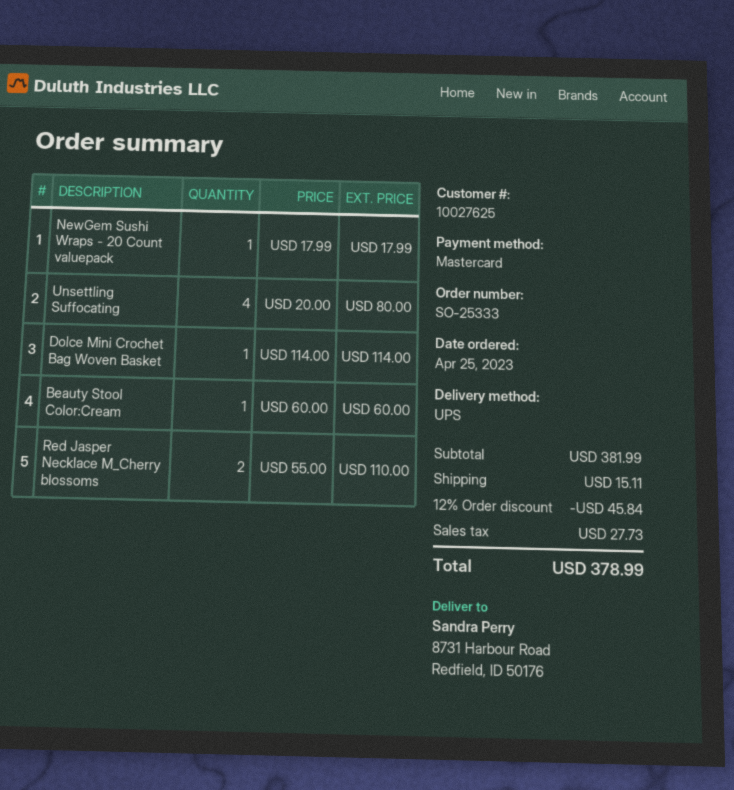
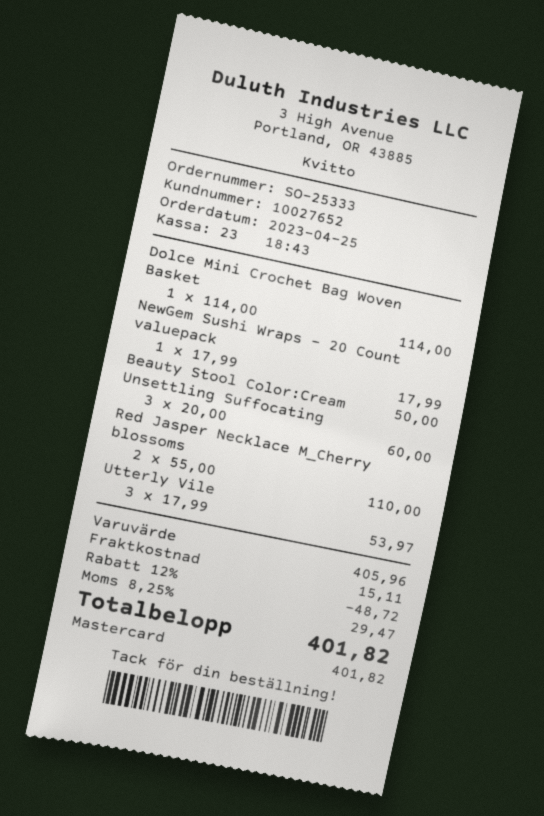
customer number: 10027625 -> 10027652
Unsettling Suffocating: 4 x 20.00 = 80.00 -> 3 x 20.00 = 60.00
Beauty Stool Color:Cream: 1 x 60.00 = 60.00 -> 1 x 50.00 = 50.00
Utterly Vile: none -> 3 x 17.99 = 53.97
subtotal: 381.99 -> 405.96
discount: 12% = 45.84 -> 12% = 48.72
tax: 27.73 -> 29.47
total: 378.99 -> 401.82

